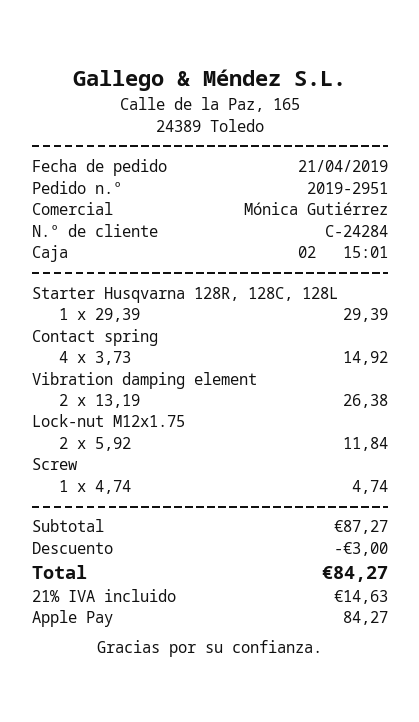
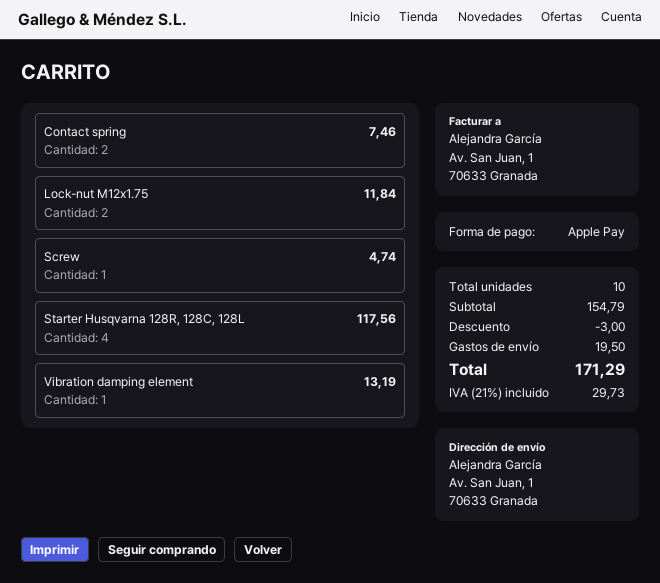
Starter Husqvarna 128R, 128C, 128L: 1 for 29.39 -> 4 for 117.56
Contact spring: 4 for 14.92 -> 2 for 7.46
Vibration damping element: 2 for 26.38 -> 1 for 13.19
subtotal: 87.27 -> 154.79
shipping: none -> 19.50
tax: 21% = 14.63 -> 21% = 29.73
total: 84.27 -> 171.29

